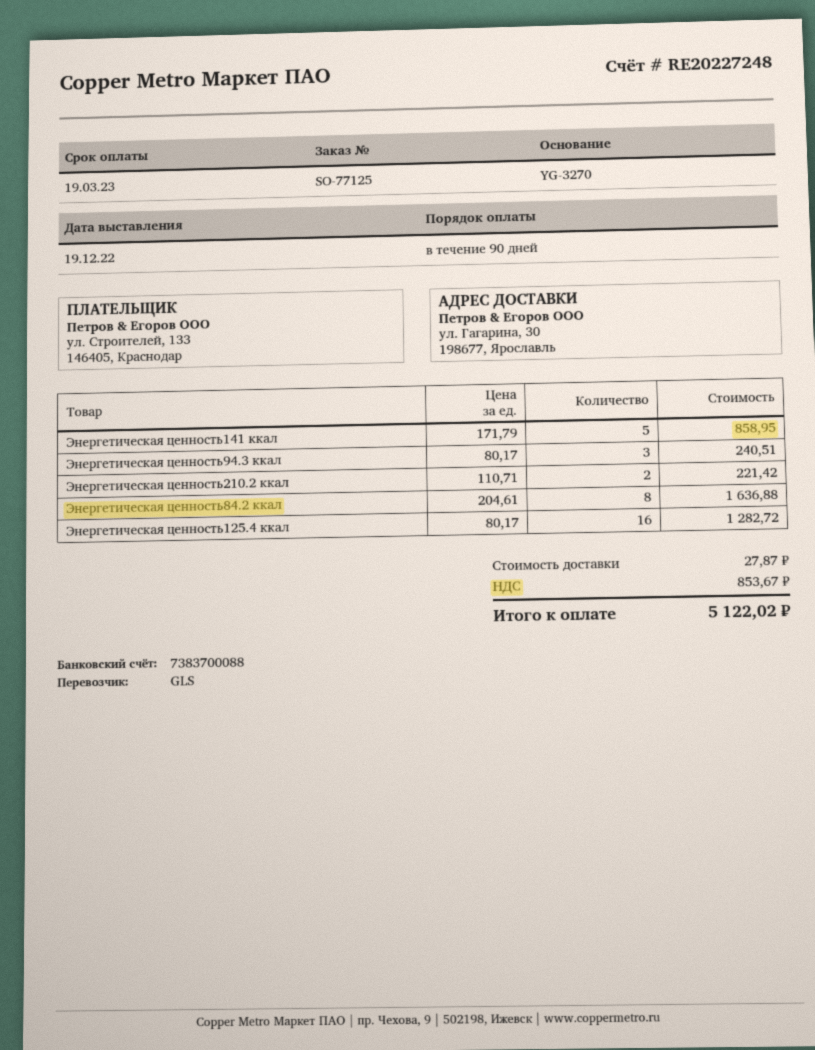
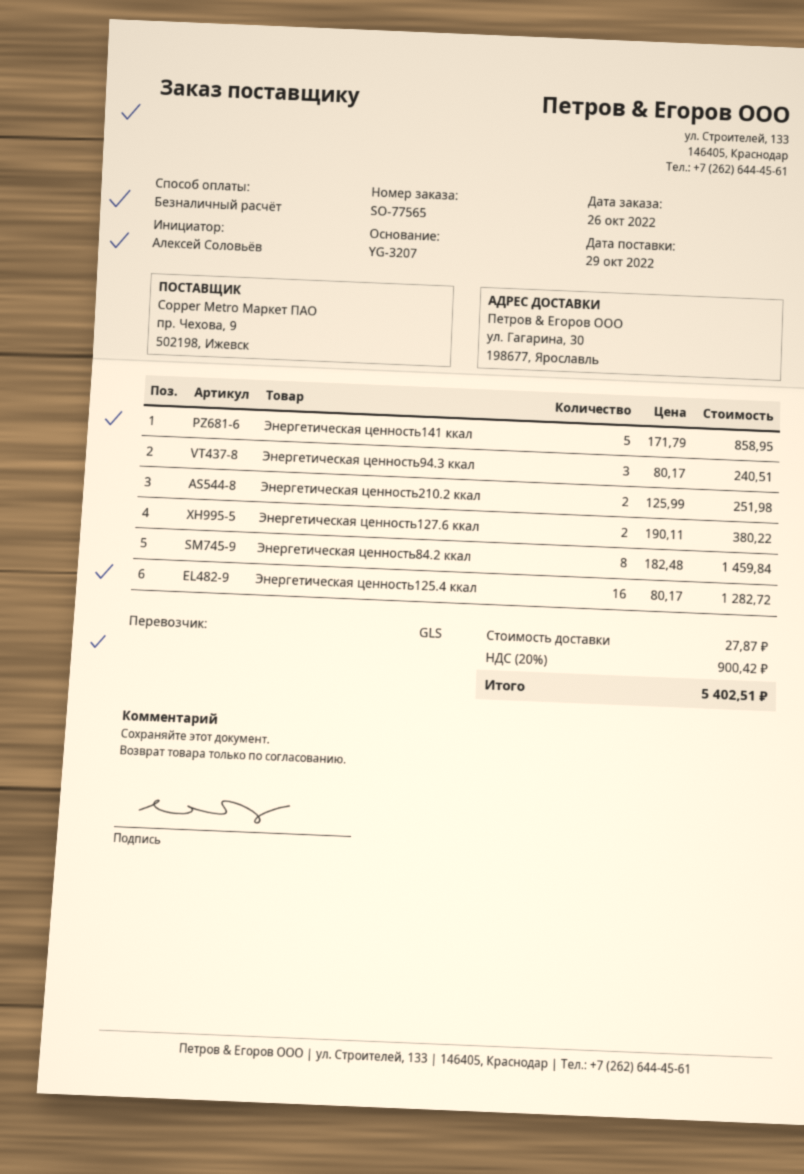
order number: SO-77125 -> SO-77565
reference: YG-3270 -> YG-3207
Энергетическая ценность210.2 ккал: 2 x 110.71 = 221.42 -> 2 x 125.99 = 251.98
Энергетическая ценность84.2 ккал: 8 x 204.61 = 1636.88 -> 8 x 182.48 = 1459.84
Энергетическая ценность127.6 ккал: none -> 2 x 190.11 = 380.22
tax: 853.67 -> 900.42
total: 5122.02 -> 5402.51

